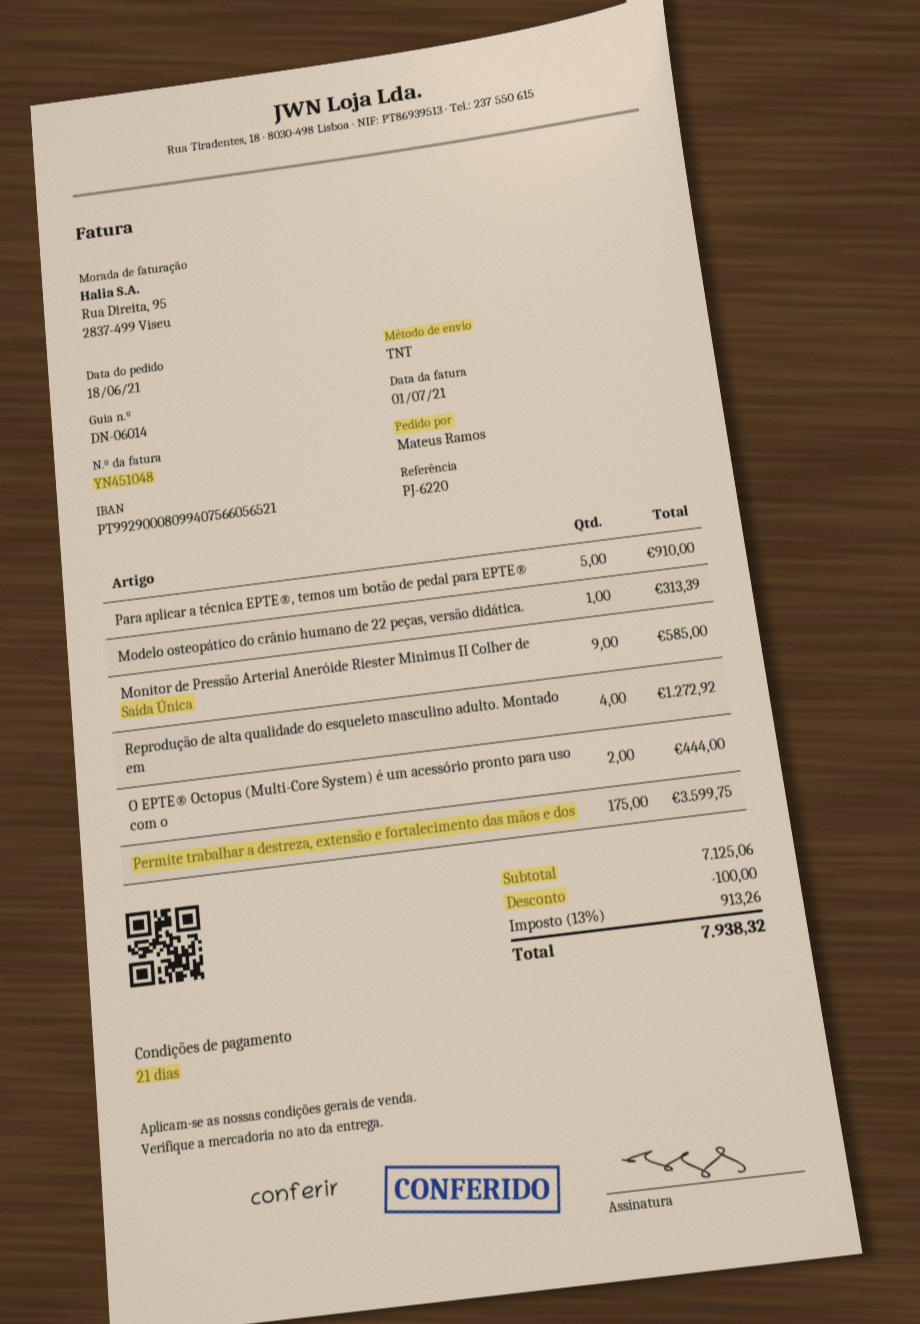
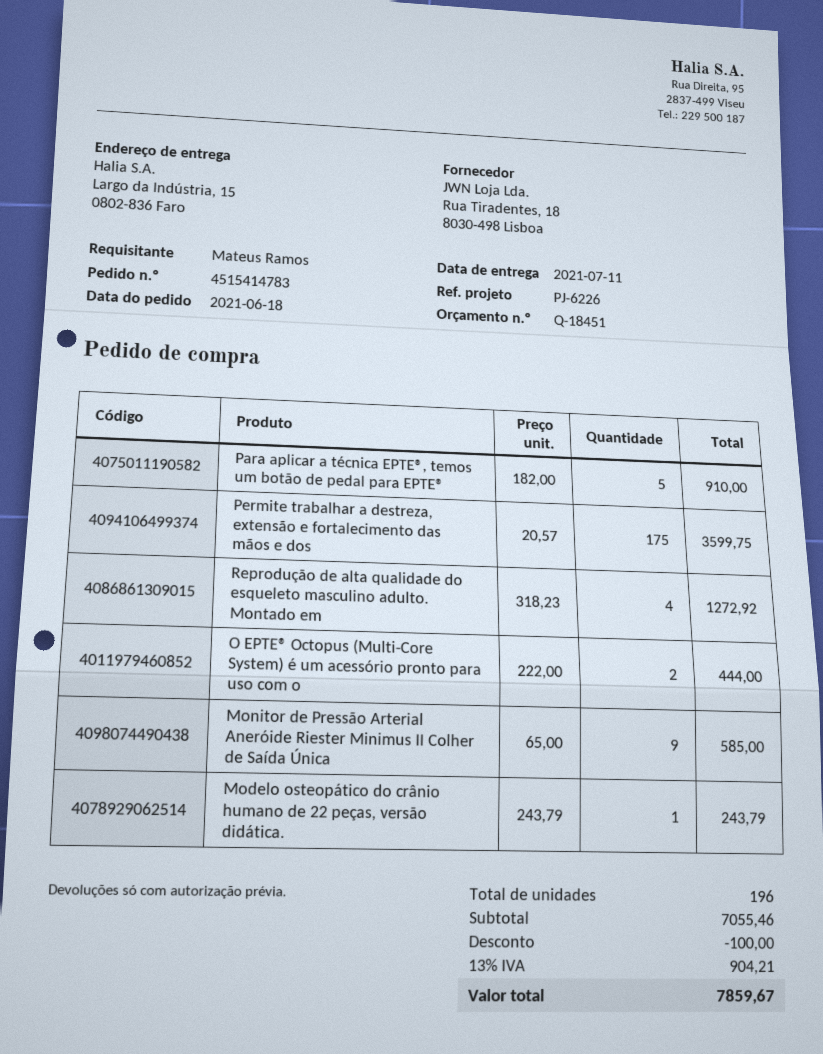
reference: PJ-6220 -> PJ-6226
Modelo osteopático do crânio humano de 22 peças, versão didática.: 1 for 313.39 -> 1 for 243.79
subtotal: 7125.06 -> 7055.46
tax: 13% = 913.26 -> 13% = 904.21
total: 7938.32 -> 7859.67

